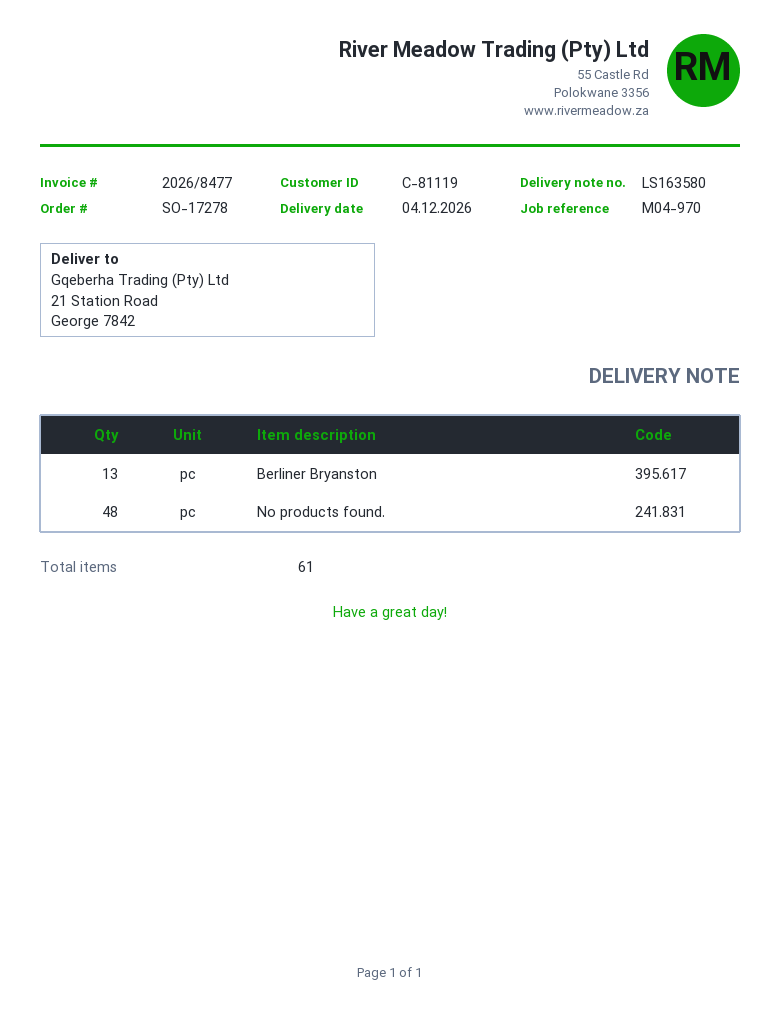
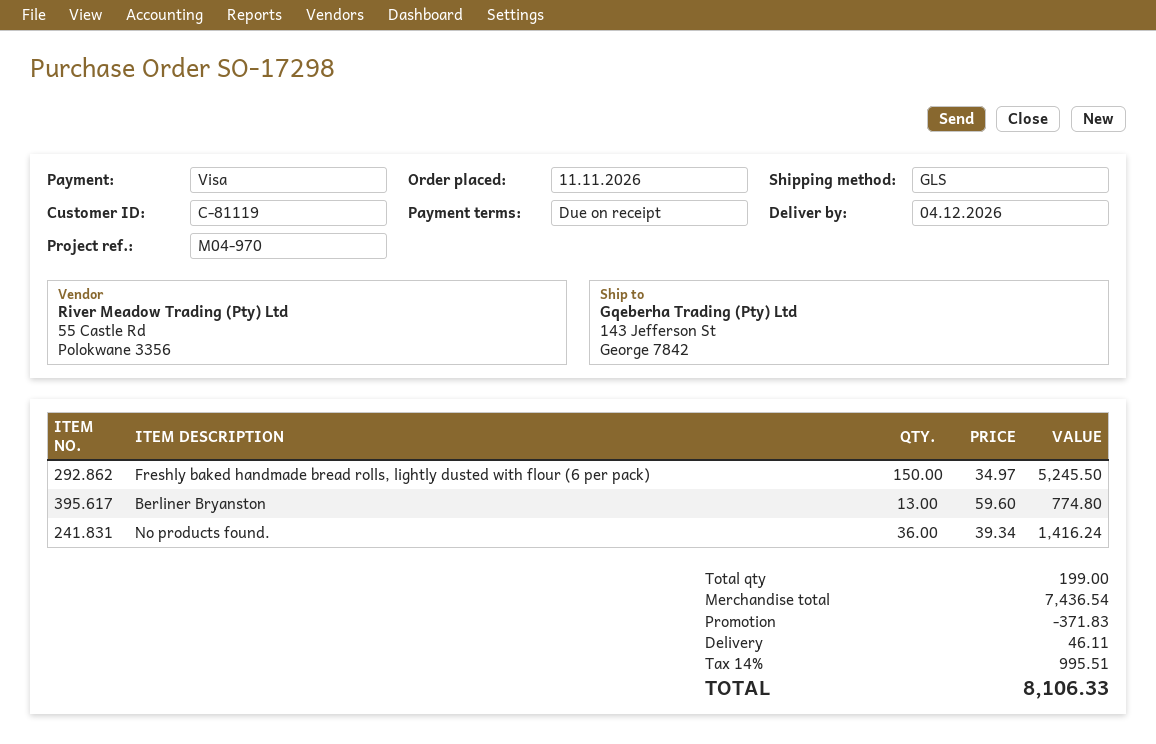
order number: SO-17278 -> SO-17298
ship to: 21 Station Road, George 7842 -> 143 Jefferson St, George 7842
No products found.: 48 -> 36
Freshly baked handmade bread rolls, lightly dusted with flour (6 per pack): none -> 150
total quantity: 61 -> 199

